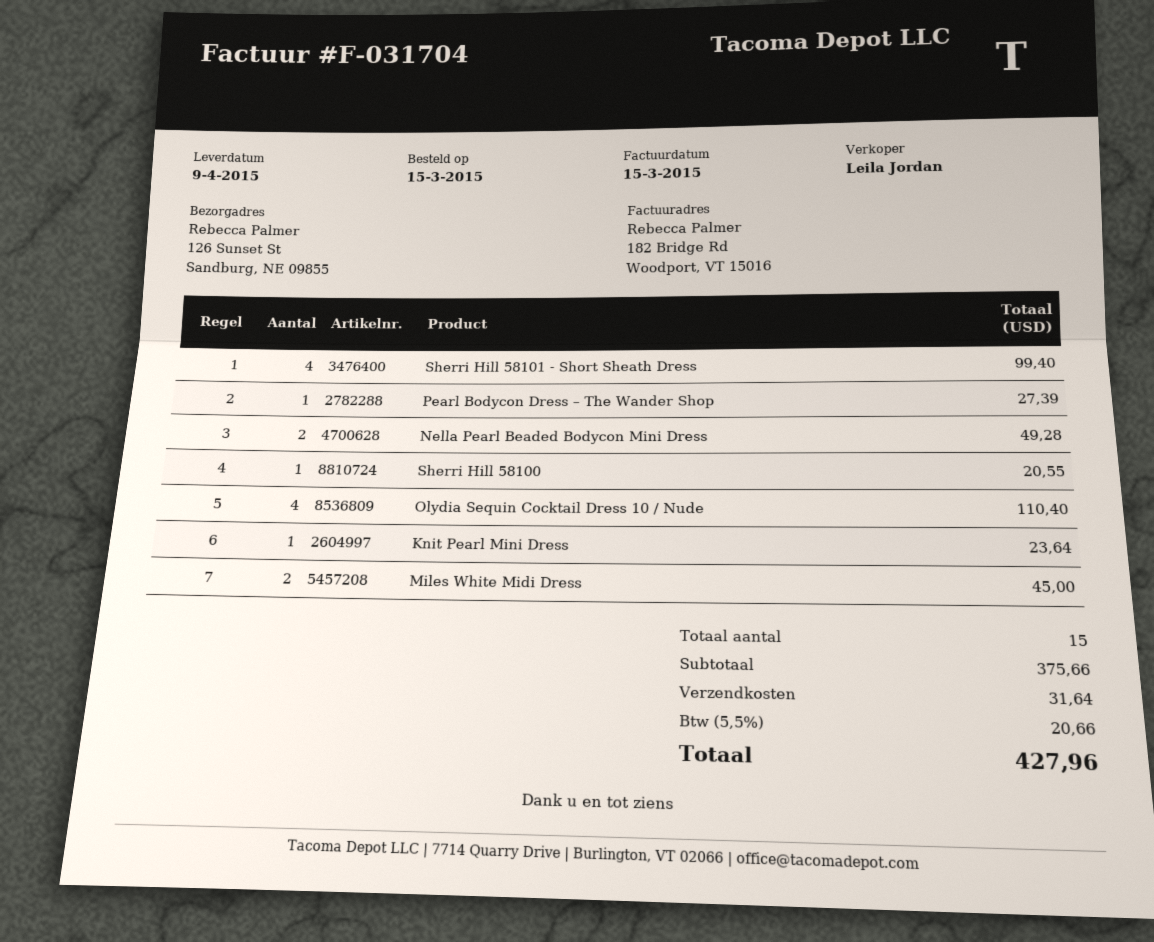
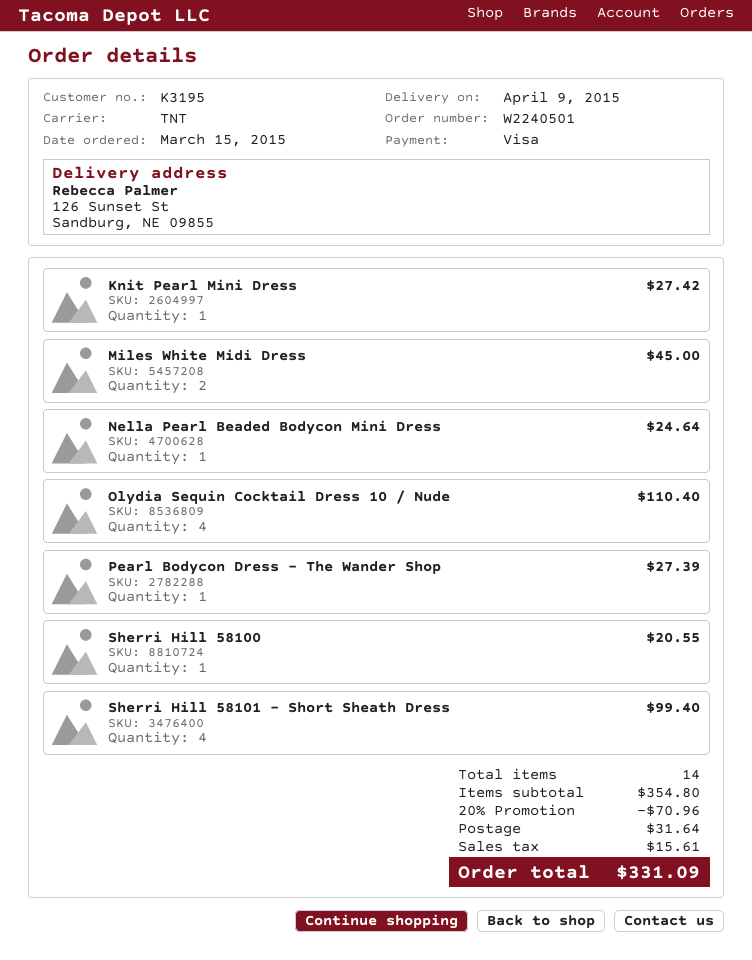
Nella Pearl Beaded Bodycon Mini Dress: 2 for 49.28 -> 1 for 24.64
Knit Pearl Mini Dress: 1 for 23.64 -> 1 for 27.42
total quantity: 15 -> 14
subtotal: 375.66 -> 354.80
discount: none -> 20% = 70.96
tax: 20.66 -> 15.61
total: 427.96 -> 331.09

